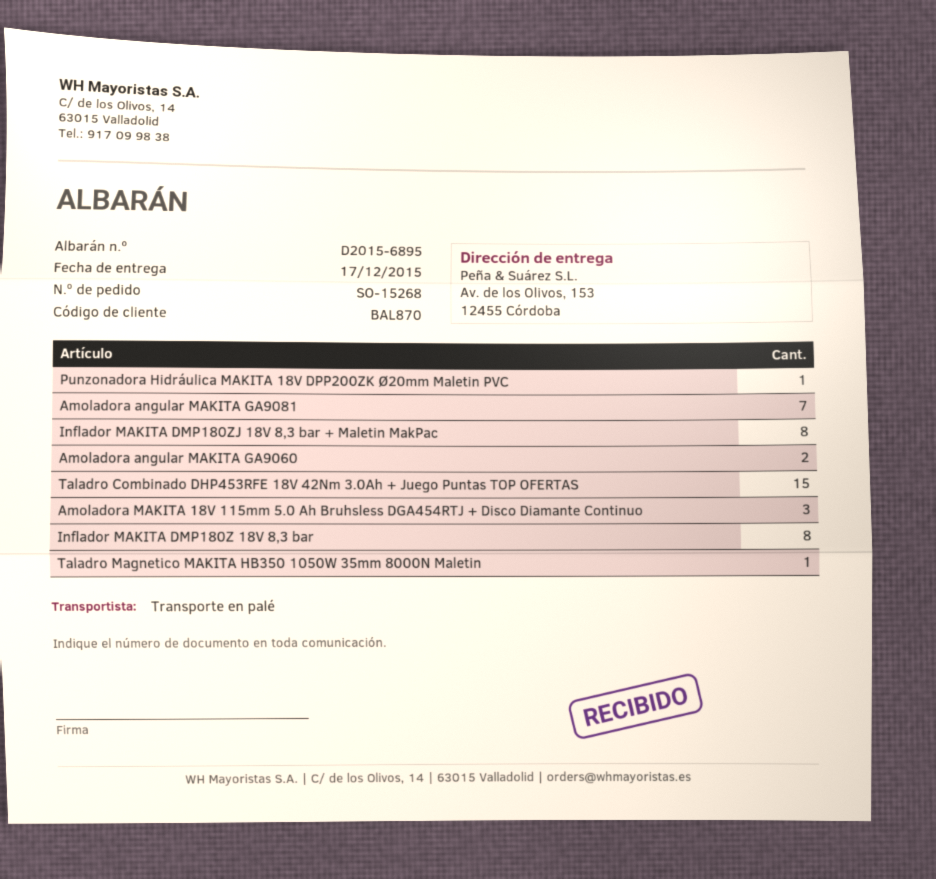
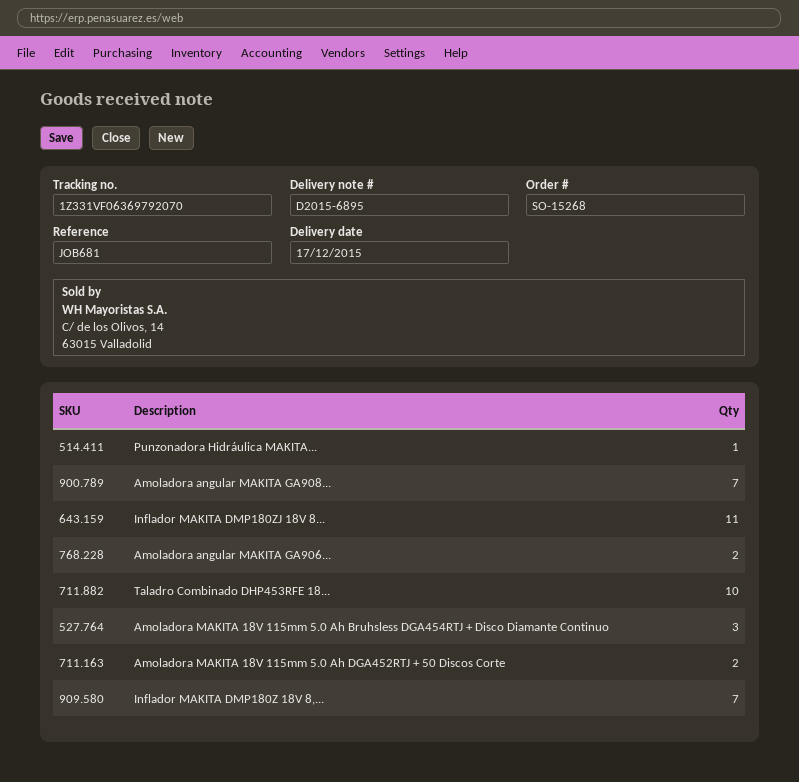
Inflador MAKITA DMP180ZJ 18V 8,3 bar + Maletin MakPac: 8 -> 11
Taladro Combinado DHP453RFE 18V 42Nm 3.0Ah + Juego Puntas TOP OFERTAS: 15 -> 10
Inflador MAKITA DMP180Z 18V 8,3 bar: 8 -> 7
Taladro Magnetico MAKITA HB350 1050W 35mm 8000N Maletin: 1 -> none
Amoladora MAKITA 18V 115mm 5.0 Ah DGA452RTJ + 50 Discos Corte: none -> 2

